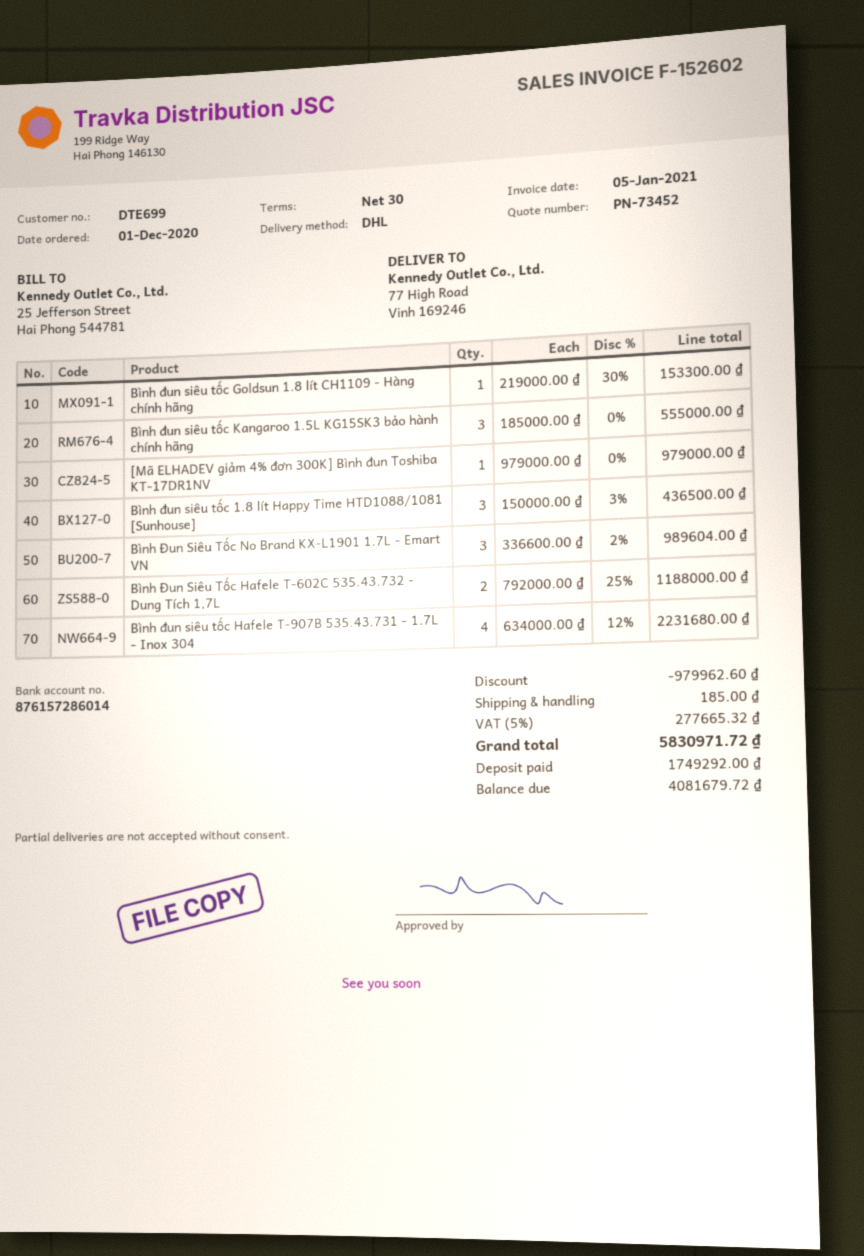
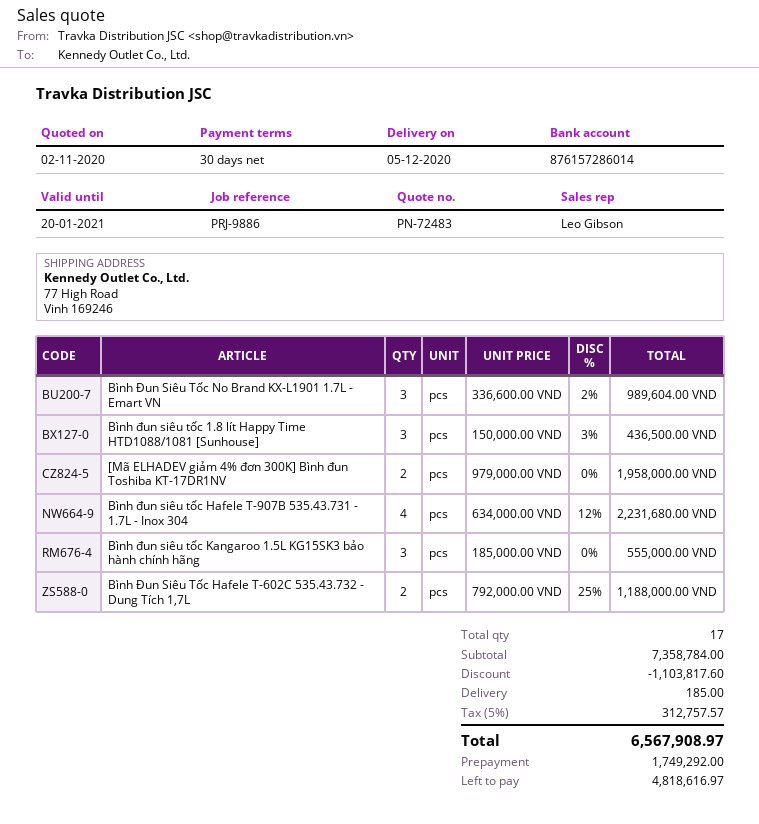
quote number: PN-73452 -> PN-72483
Bình đun siêu tốc Goldsun 1.8 lít CH1109 - Hàng chính hãng: 1 x 219000.00 - 30% = 153300.00 -> none
[Mã ELHADEV giảm 4% đơn 300K] Bình đun Toshiba KT-17DR1NV: 1 x 979000.00 = 979000.00 -> 2 x 979000.00 = 1958000.00
discount: 979962.60 -> 1103817.60
tax: 5% = 277665.32 -> 5% = 312757.57
total: 5830971.72 -> 6567908.97
balance: 4081679.72 -> 4818616.97

